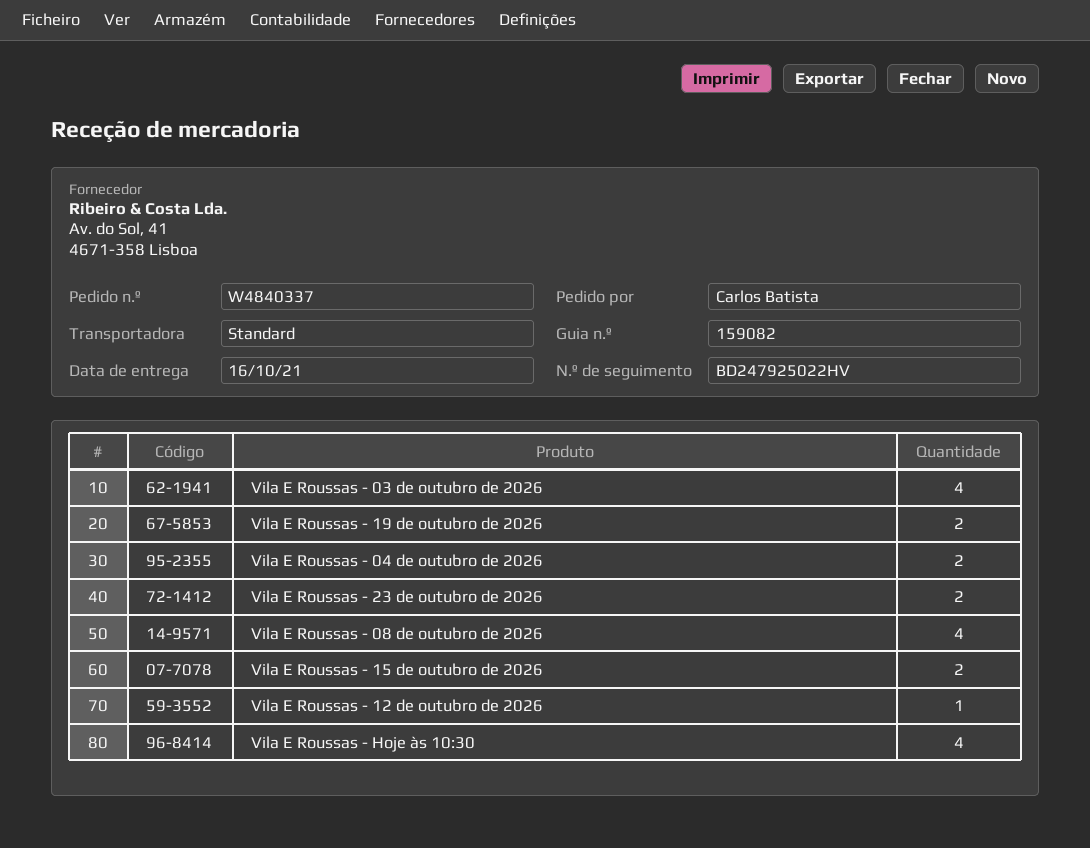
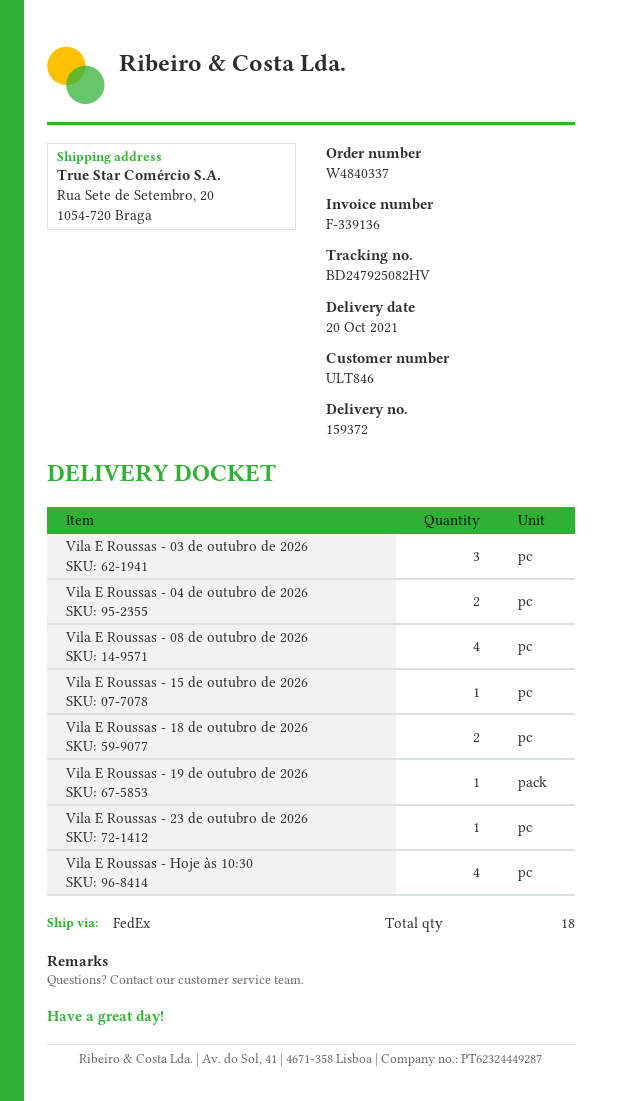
delivery note number: 159082 -> 159372
delivery date: 2021-10-16 -> 2021-10-20
shipping method: standard -> FedEx
tracking number: BD247925022HV -> BD247925082HV
Vila E Roussas - 03 de outubro de 2026: 4 -> 3
Vila E Roussas - 19 de outubro de 2026: 2 -> 1
Vila E Roussas - 23 de outubro de 2026: 2 -> 1
Vila E Roussas - 15 de outubro de 2026: 2 -> 1
Vila E Roussas - 12 de outubro de 2026: 1 -> none
Vila E Roussas - 18 de outubro de 2026: none -> 2

